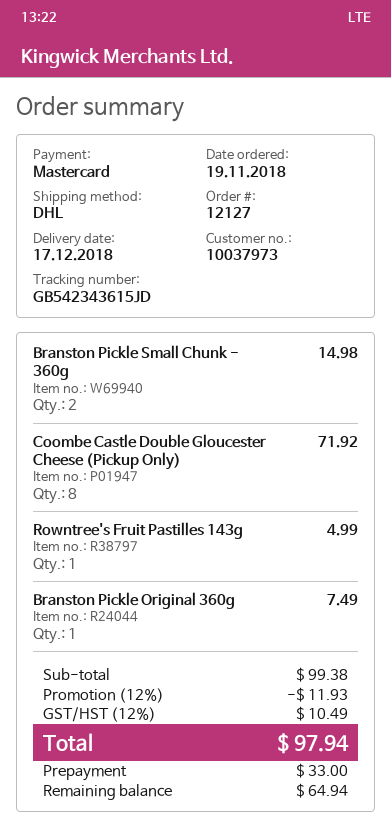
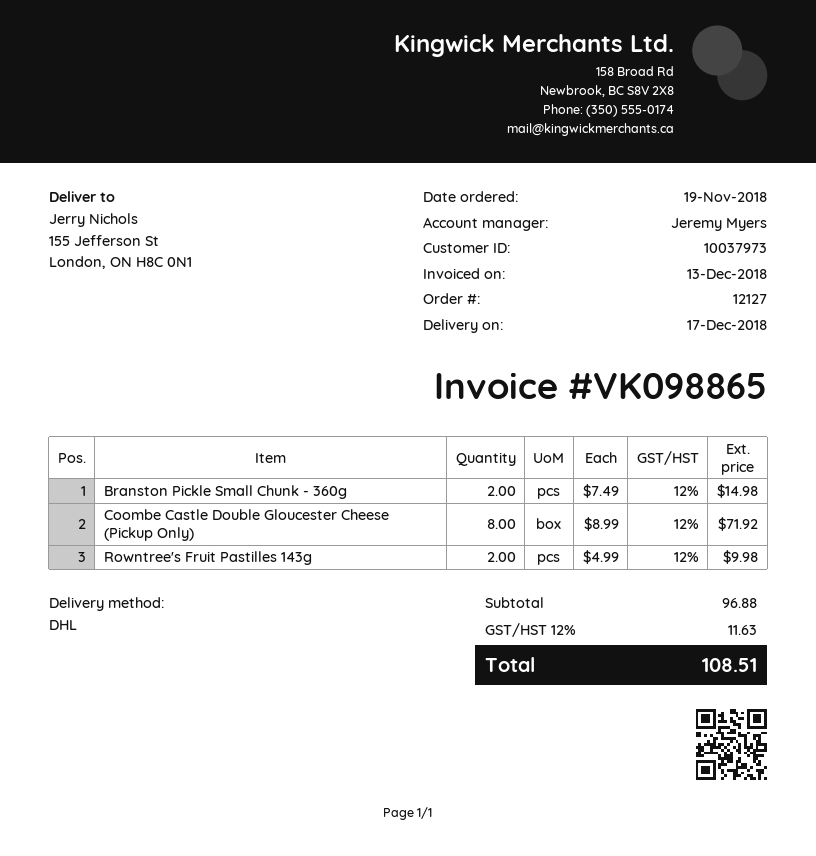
Rowntree's Fruit Pastilles 143g: 1 for 4.99 -> 2 for 9.98
Branston Pickle Original 360g: 1 for 7.49 -> none
subtotal: 99.38 -> 96.88
discount: 12% = 11.93 -> none
tax: 12% = 10.49 -> 12% = 11.63
total: 97.94 -> 108.51

